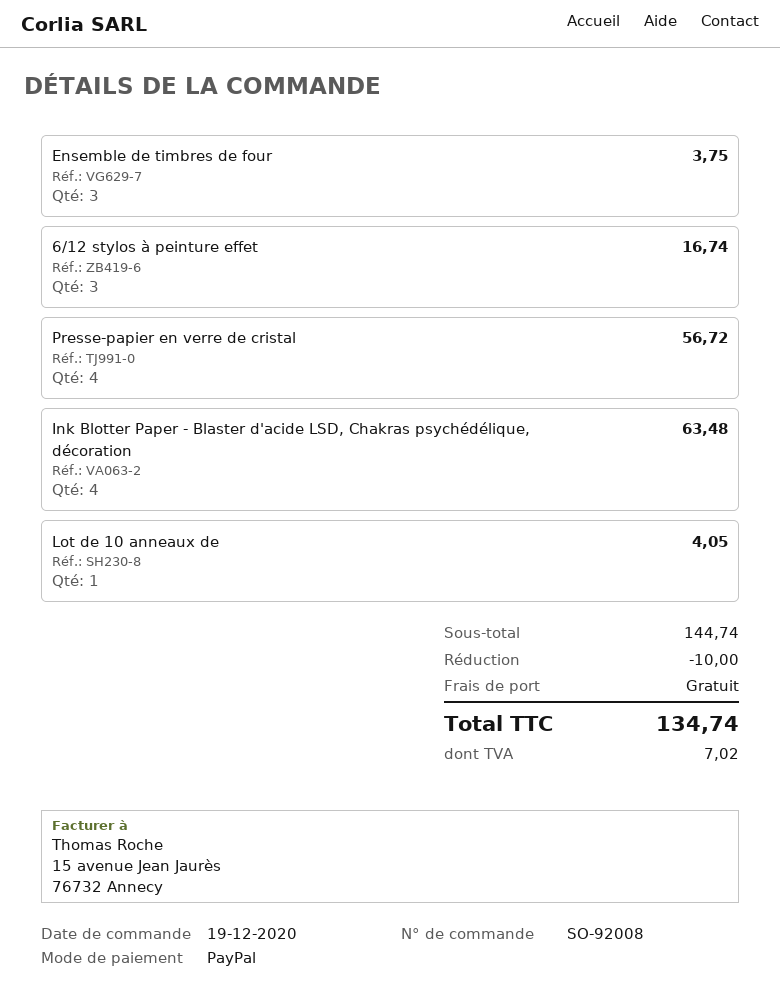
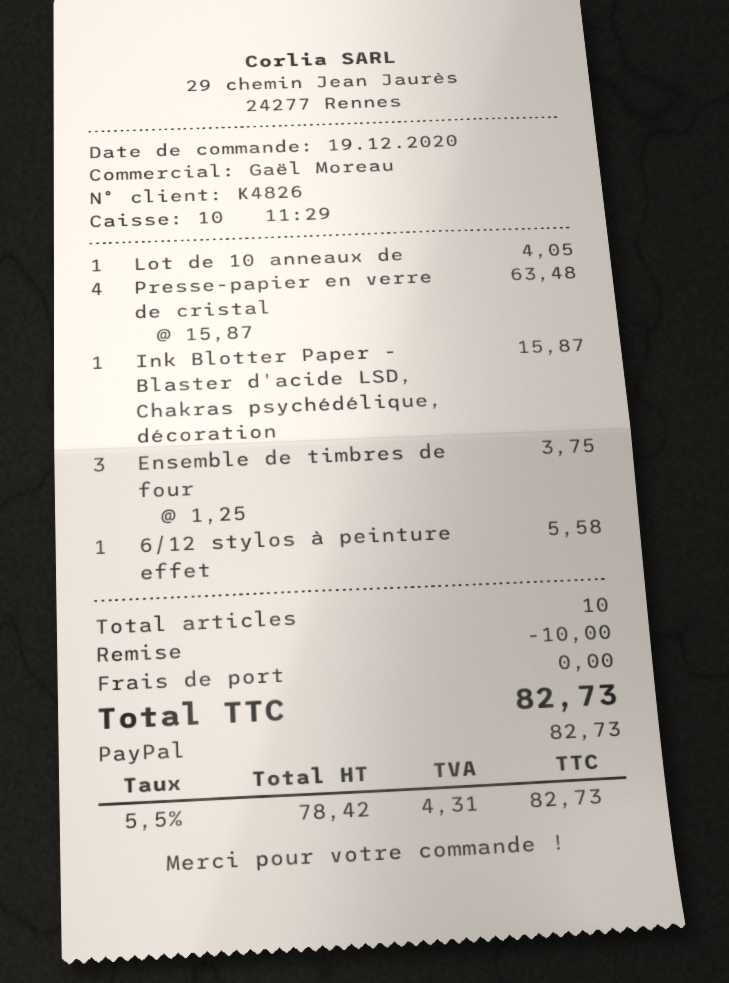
6/12 stylos à peinture effet: 3 for 16.74 -> 1 for 5.58
Presse-papier en verre de cristal: 4 for 56.72 -> 4 for 63.48
Ink Blotter Paper - Blaster d'acide LSD, Chakras psychédélique, décoration: 4 for 63.48 -> 1 for 15.87
tax: 7.02 -> 4.31
total: 134.74 -> 82.73

